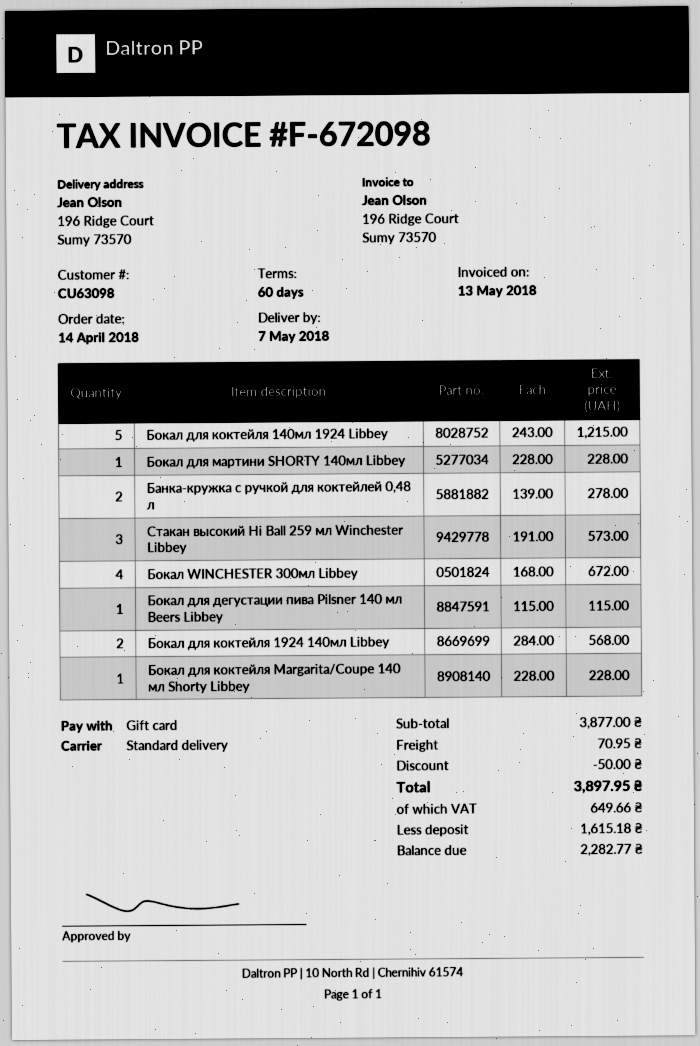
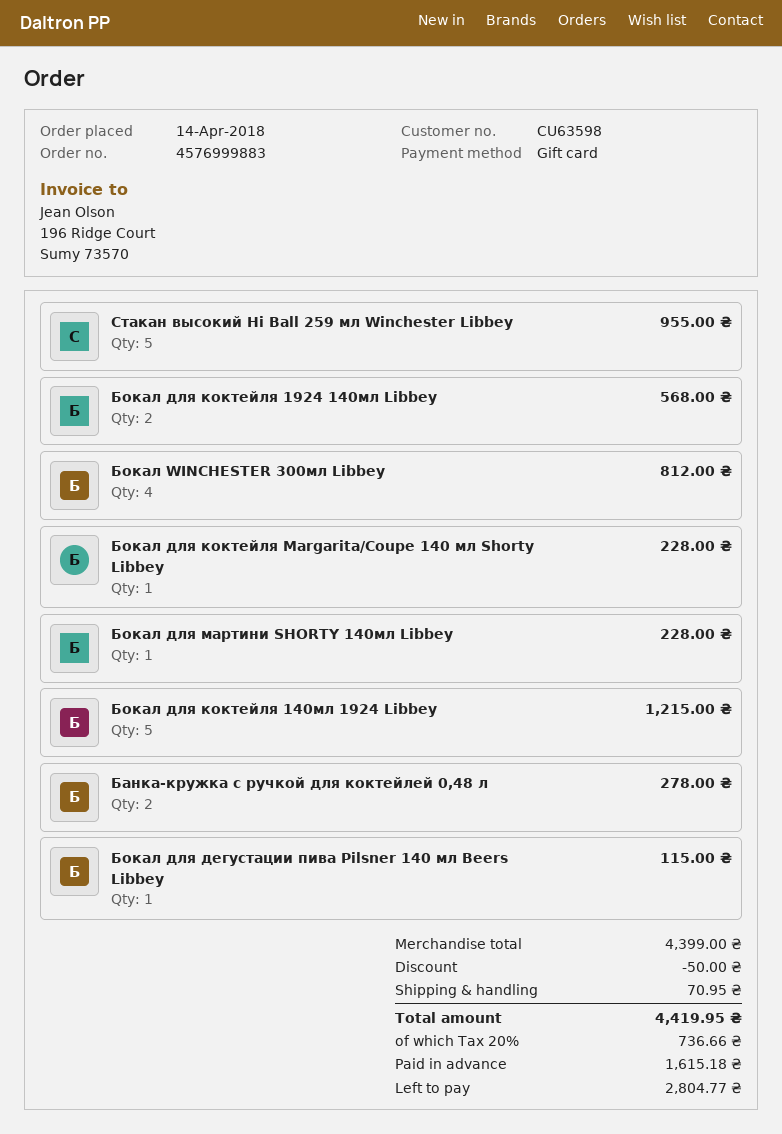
customer number: CU63098 -> CU63598
Стакан высокий Hi Ball 259 мл Winchester Libbey: 3 for 573.00 -> 5 for 955.00
Бокал WINCHESTER 300мл Libbey: 4 for 672.00 -> 4 for 812.00
subtotal: 3877.00 -> 4399.00
tax: 649.66 -> 736.66
total: 3897.95 -> 4419.95
balance: 2282.77 -> 2804.77

